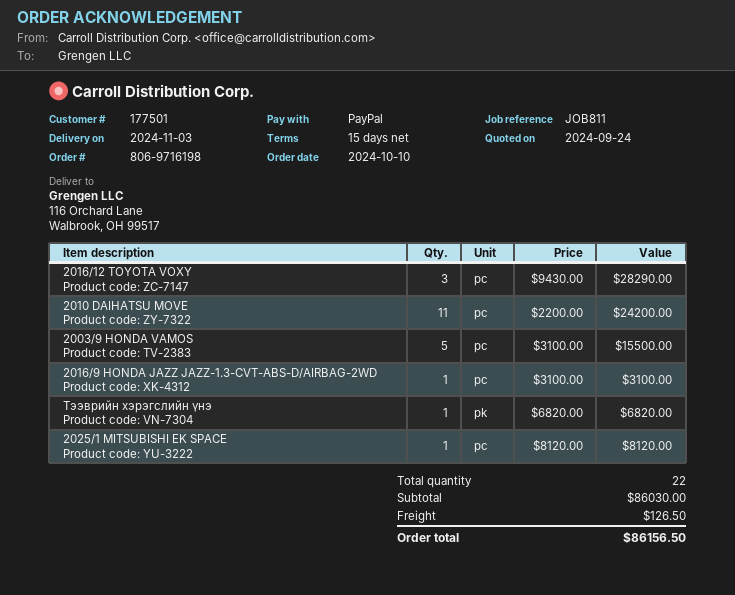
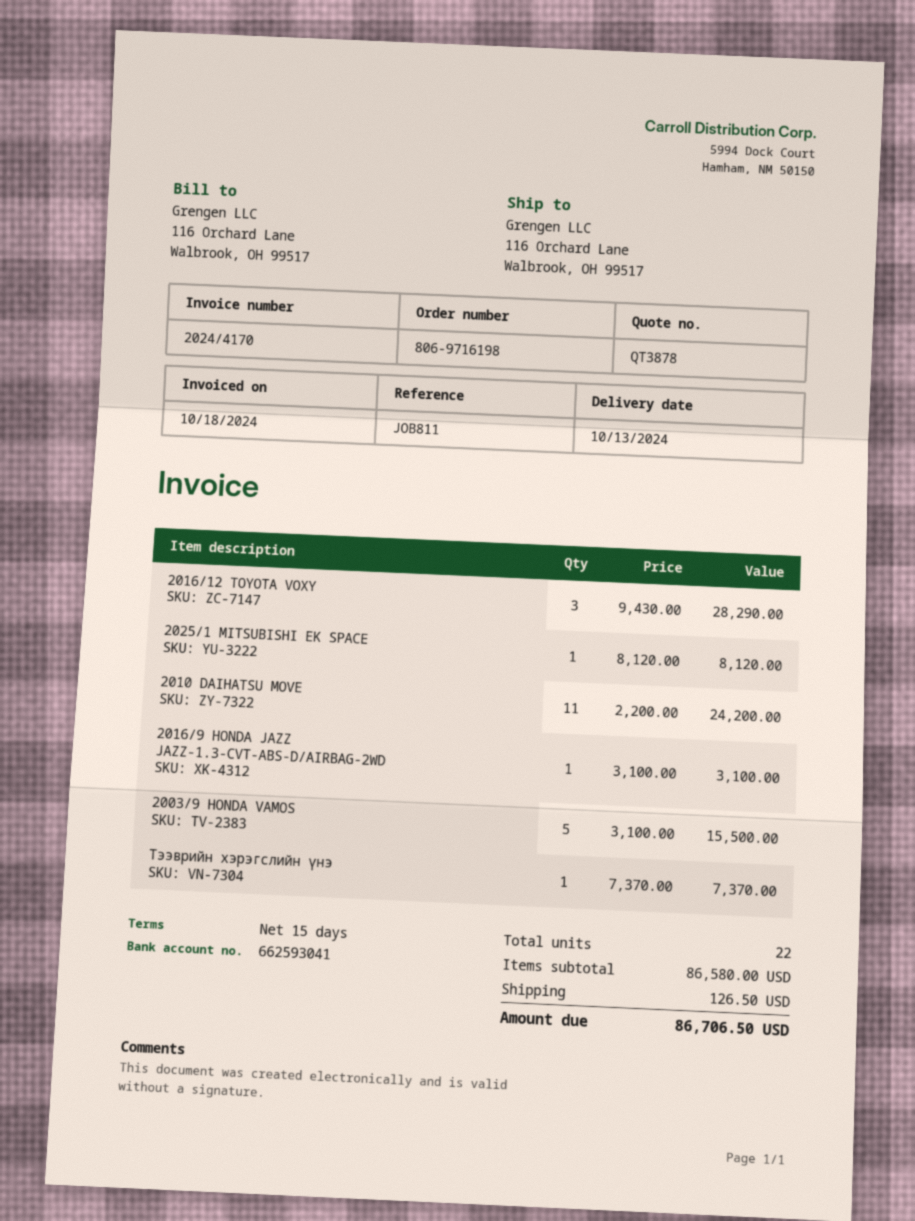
delivery date: 2024-11-03 -> 2024-10-13
Тээврийн хэрэгслийн үнэ: 1 x 6820.00 = 6820.00 -> 1 x 7370.00 = 7370.00
subtotal: 86030.00 -> 86580.00
total: 86156.50 -> 86706.50

